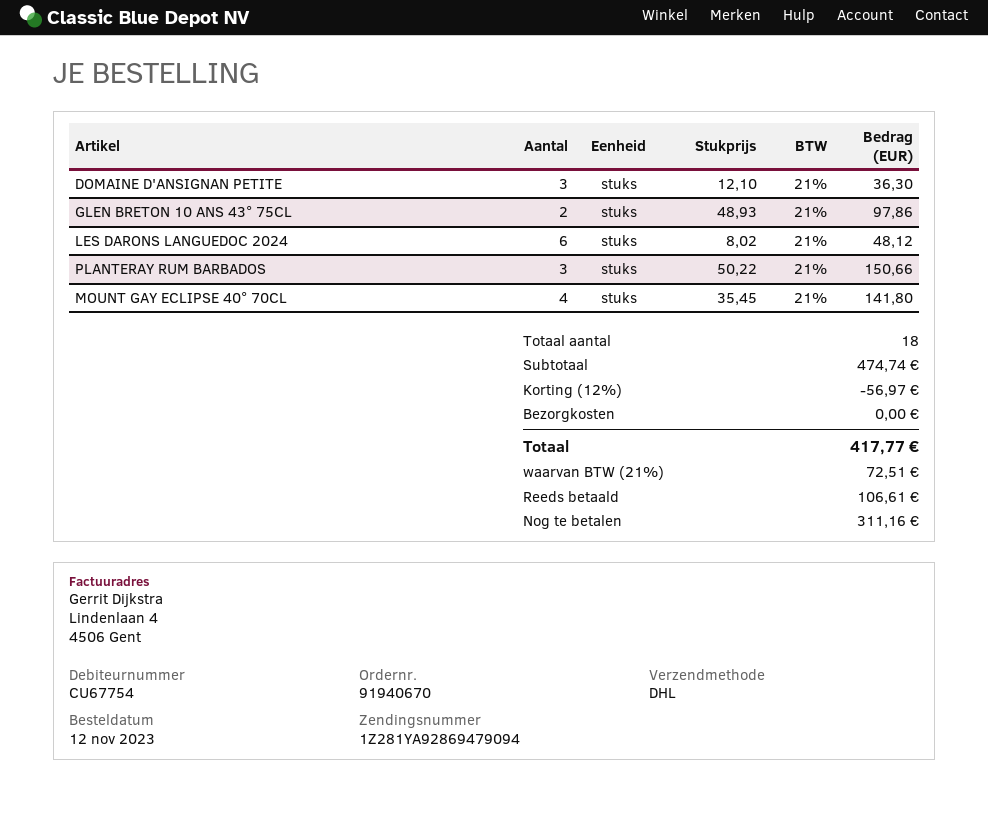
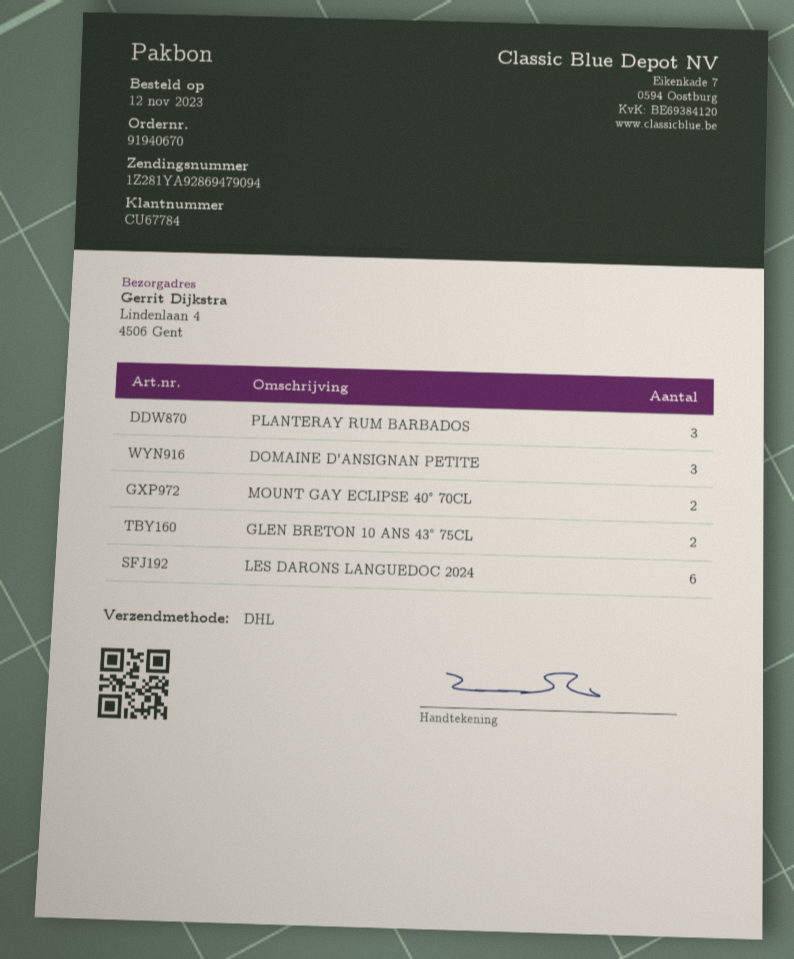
customer number: CU67754 -> CU67784
MOUNT GAY ECLIPSE 40° 70CL: 4 -> 2

